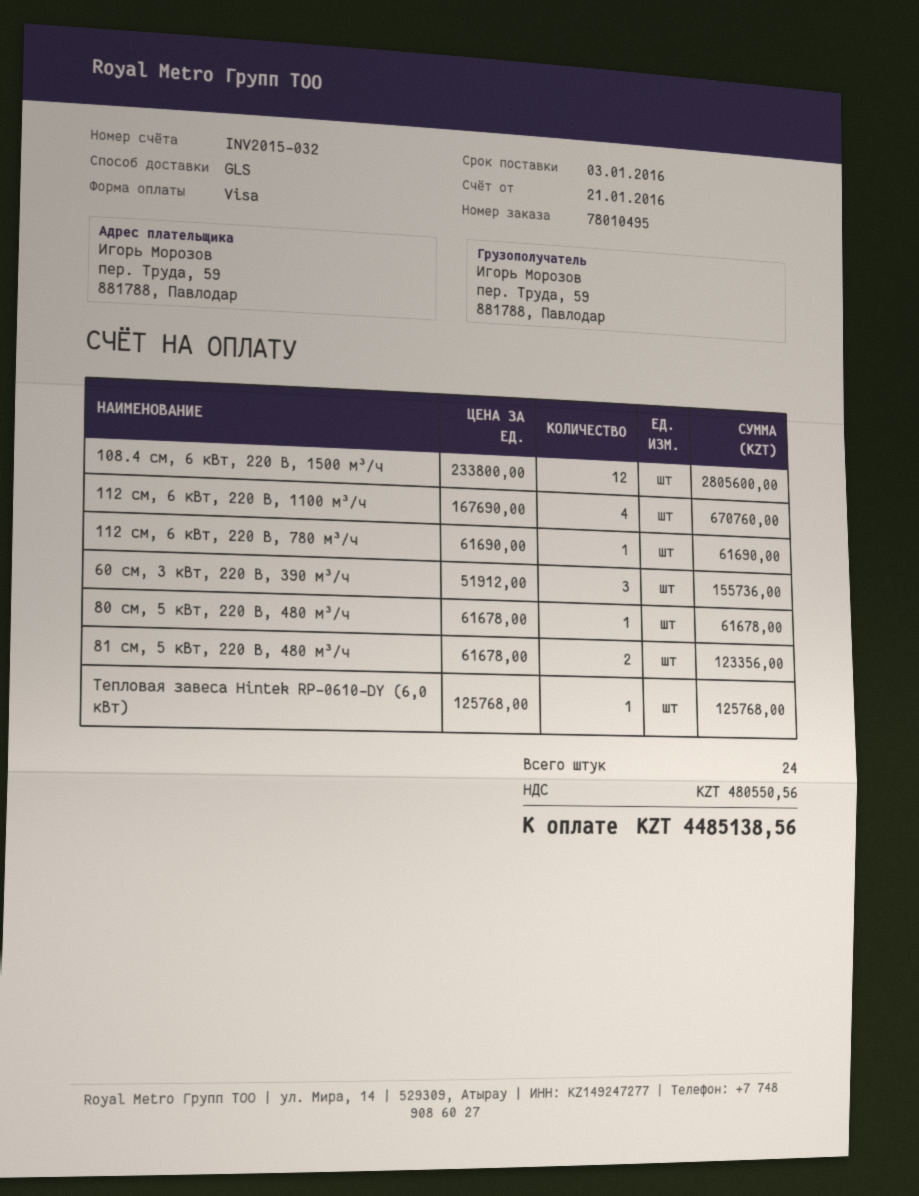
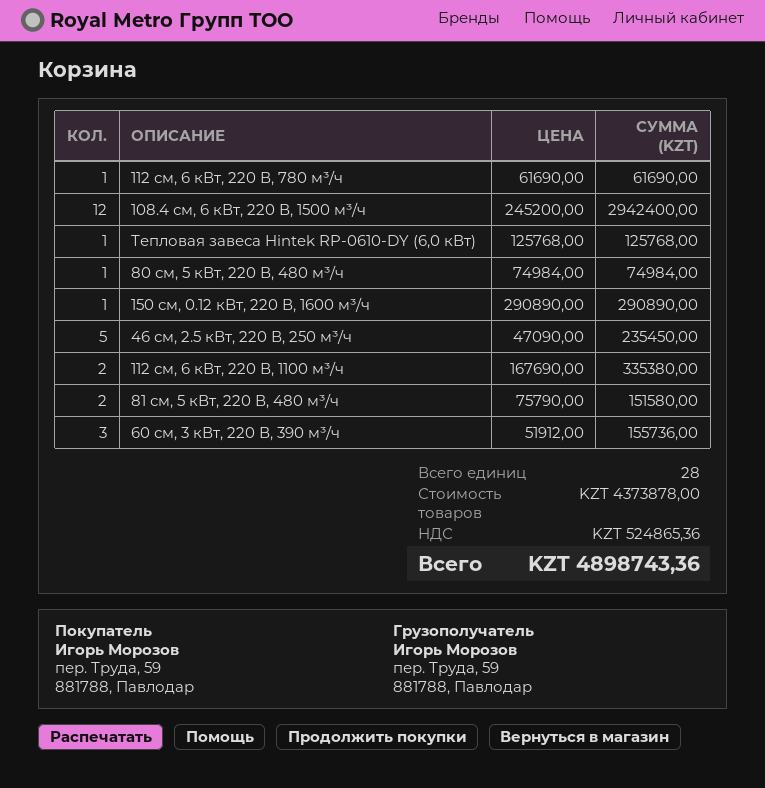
108.4 см, 6 кВт, 220 В, 1500 м³/ч: 12 x 233800.00 = 2805600.00 -> 12 x 245200.00 = 2942400.00
112 см, 6 кВт, 220 В, 1100 м³/ч: 4 x 167690.00 = 670760.00 -> 2 x 167690.00 = 335380.00
80 см, 5 кВт, 220 В, 480 м³/ч: 1 x 61678.00 = 61678.00 -> 1 x 74984.00 = 74984.00
81 см, 5 кВт, 220 В, 480 м³/ч: 2 x 61678.00 = 123356.00 -> 2 x 75790.00 = 151580.00
150 см, 0.12 кВт, 220 В, 1600 м³/ч: none -> 1 x 290890.00 = 290890.00
46 см, 2.5 кВт, 220 В, 250 м³/ч: none -> 5 x 47090.00 = 235450.00
total quantity: 24 -> 28
tax: 480550.56 -> 524865.36
total: 4485138.56 -> 4898743.36

